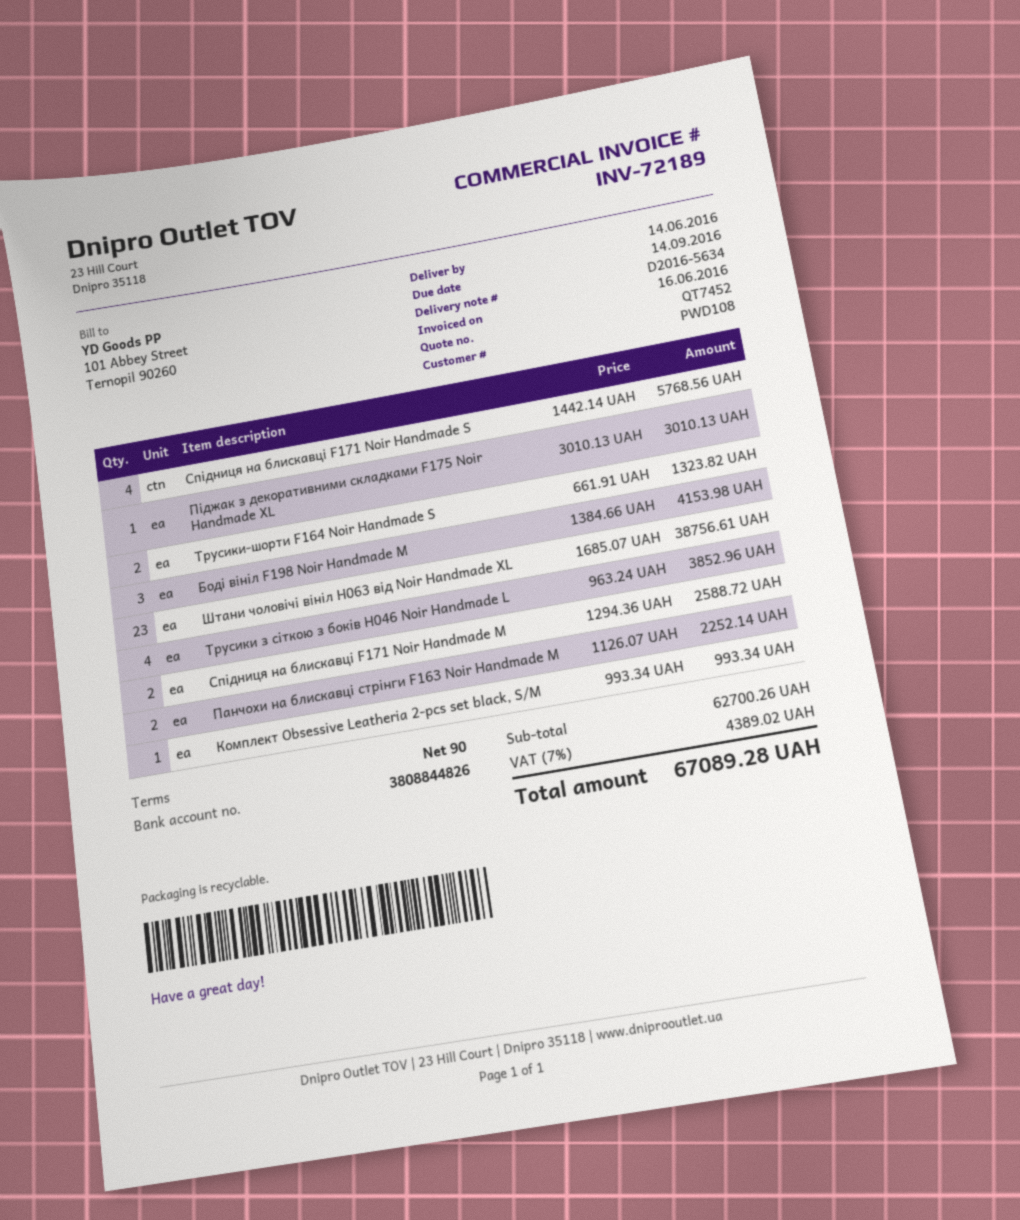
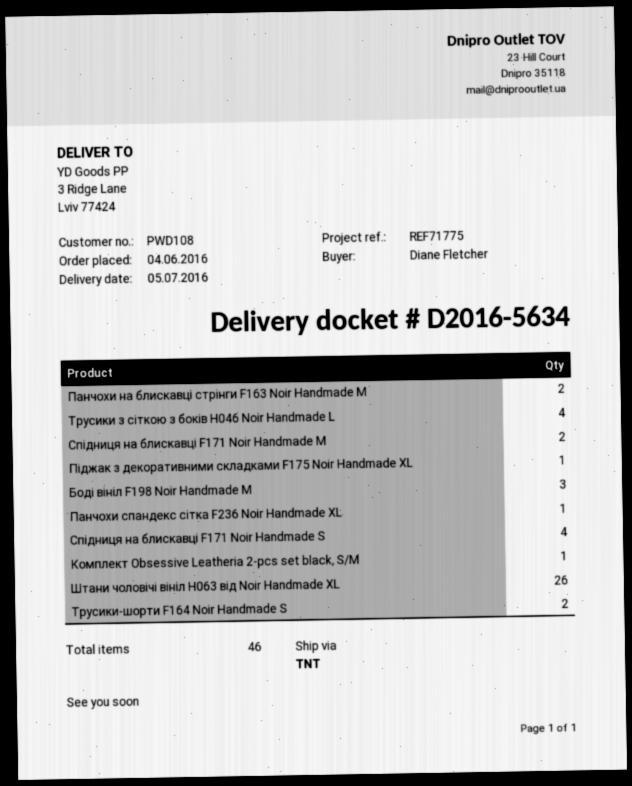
delivery date: 2016-06-14 -> 2016-07-05
Штани чоловічі вініл H063 від Noir Handmade XL: 23 -> 26
Панчохи спандекс сітка F236 Noir Handmade XL: none -> 1

